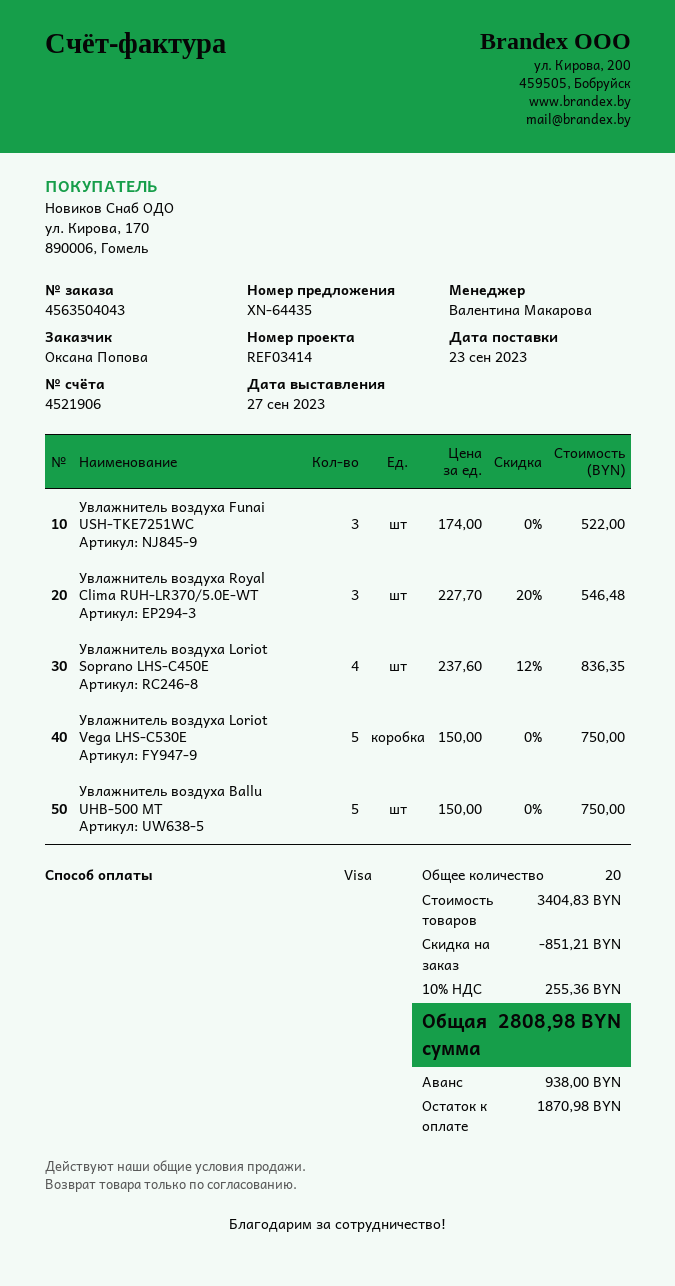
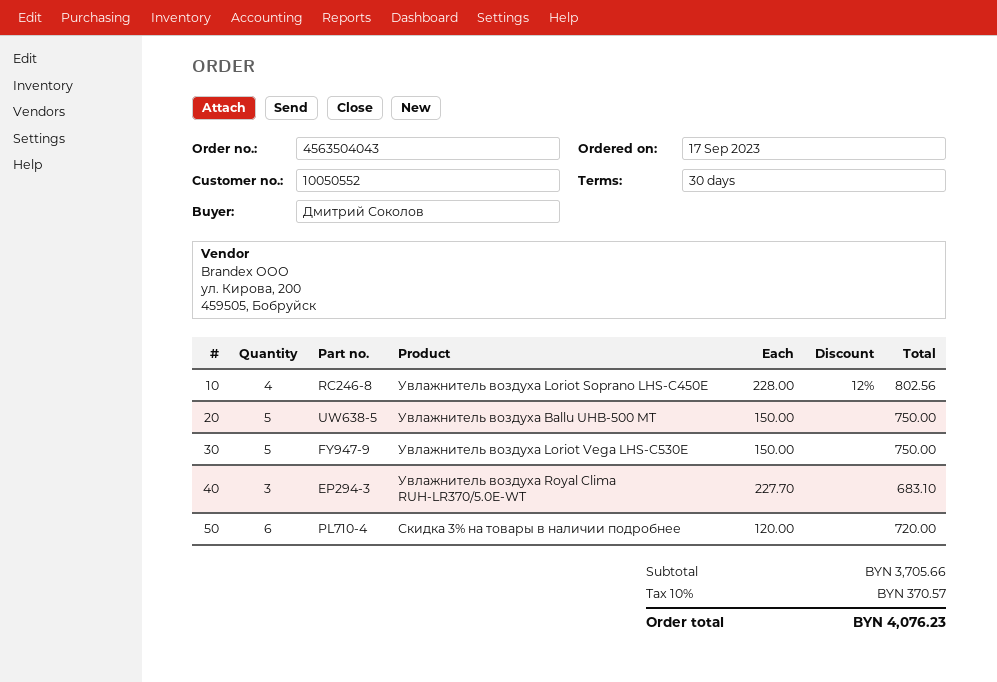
ordered by: Оксана Попова -> Дмитрий Соколов
Увлажнитель воздуха Funai USH-TKE7251WC: 3 x 174.00 = 522.00 -> none
Увлажнитель воздуха Royal Clima RUH-LR370/5.0E-WT: 3 x 227.70 - 20% = 546.48 -> 3 x 227.70 = 683.10
Увлажнитель воздуха Loriot Soprano LHS-C450E: 4 x 237.60 - 12% = 836.35 -> 4 x 228.00 - 12% = 802.56
Скидка 3% на товары в наличии подробнее: none -> 6 x 120.00 = 720.00
subtotal: 3404.83 -> 3705.66
discount: 851.21 -> none
tax: 10% = 255.36 -> 10% = 370.57
total: 2808.98 -> 4076.23

